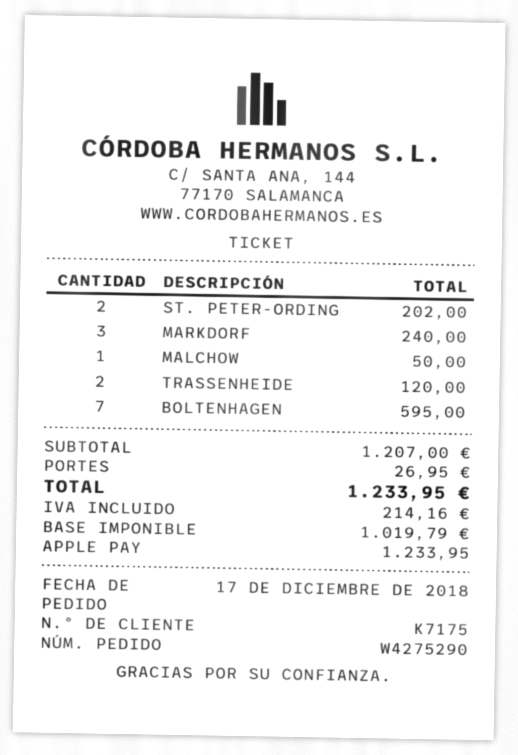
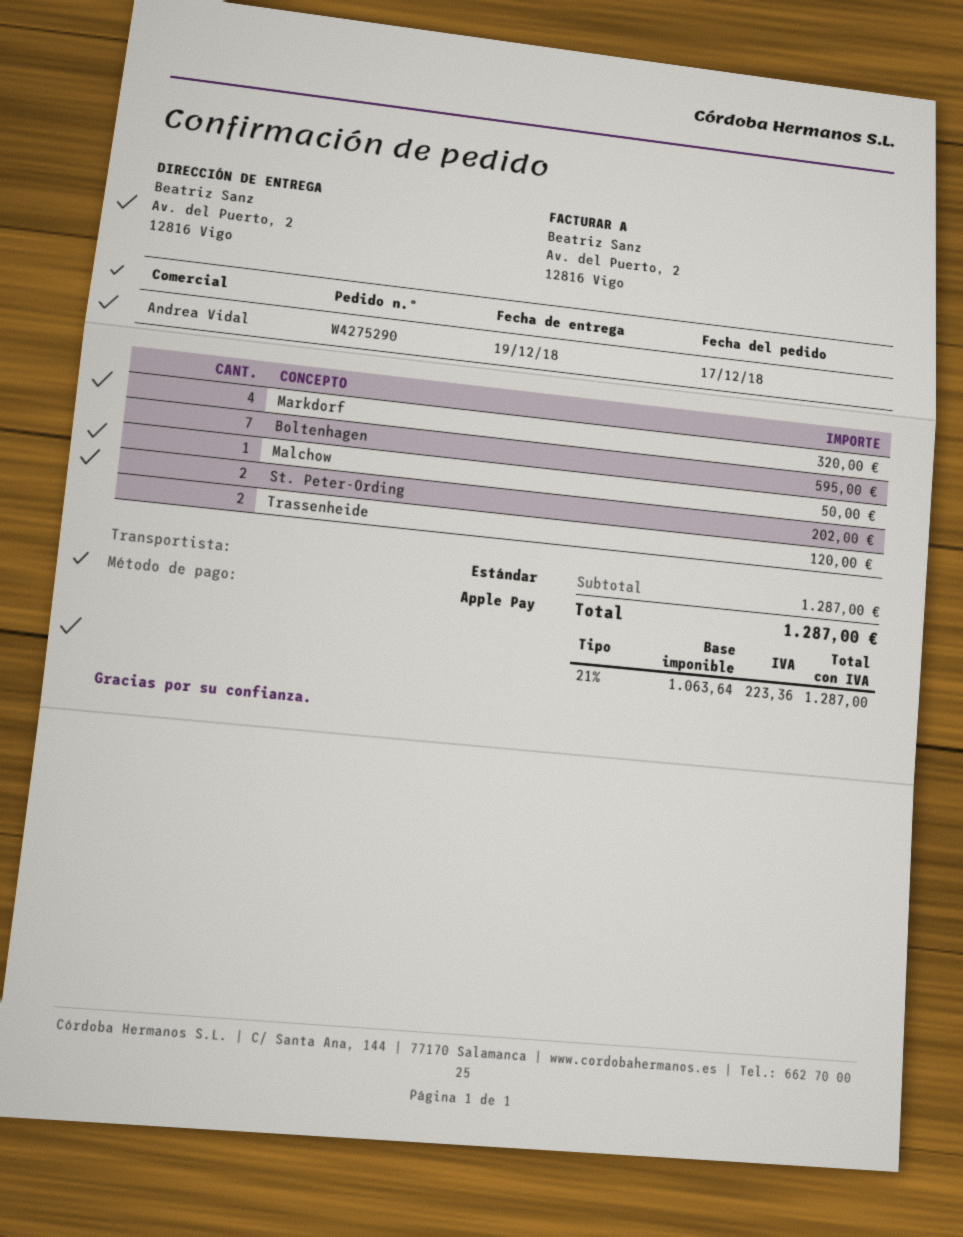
MARKDORF: 3 for 240.00 -> 4 for 320.00
subtotal: 1207.00 -> 1287.00
shipping: 26.95 -> none
net: 1019.79 -> 1063.64
tax: 214.16 -> 223.36
total: 1233.95 -> 1287.00

